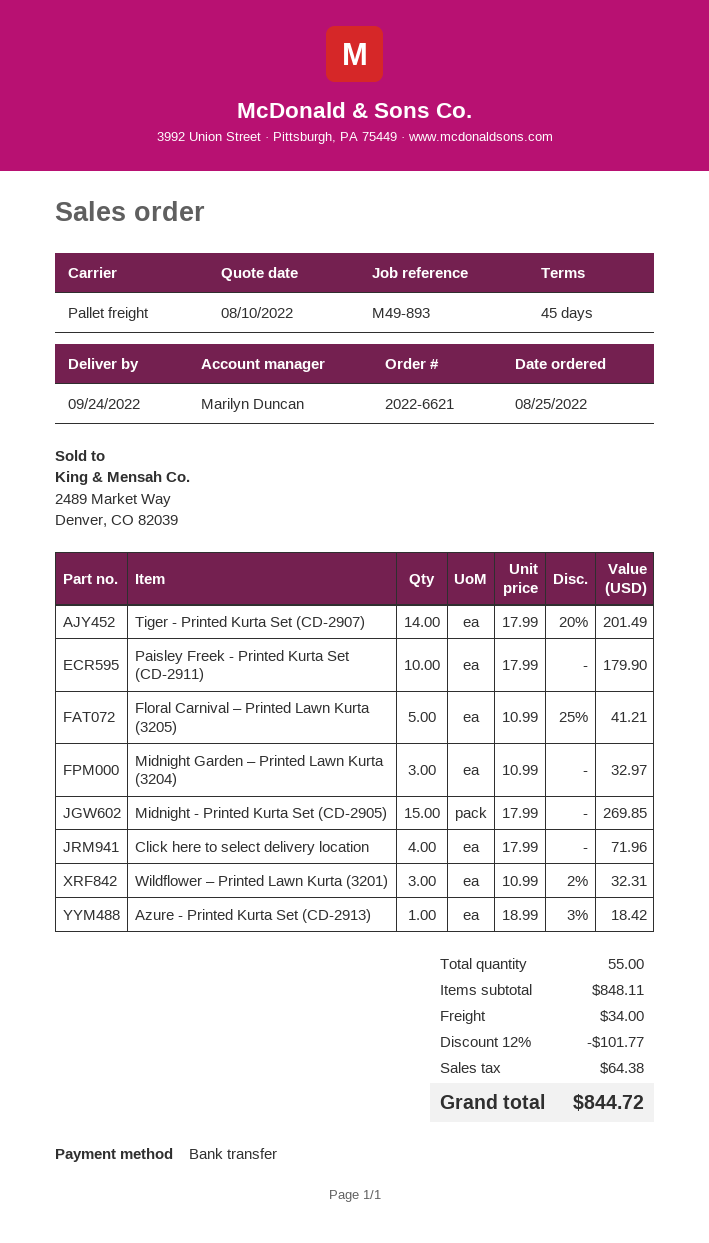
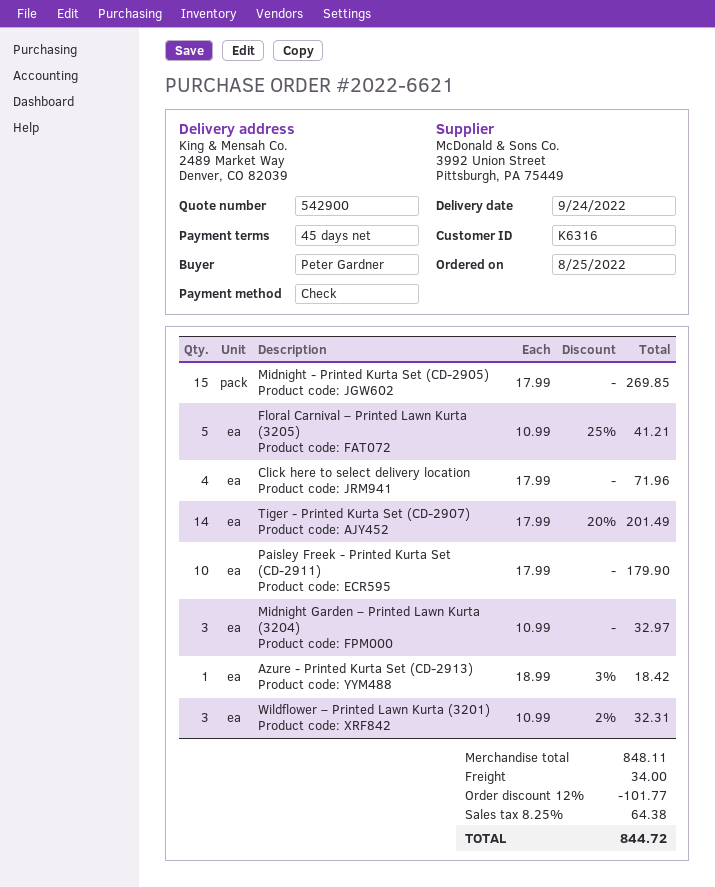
payment method: bank transfer -> cheque

